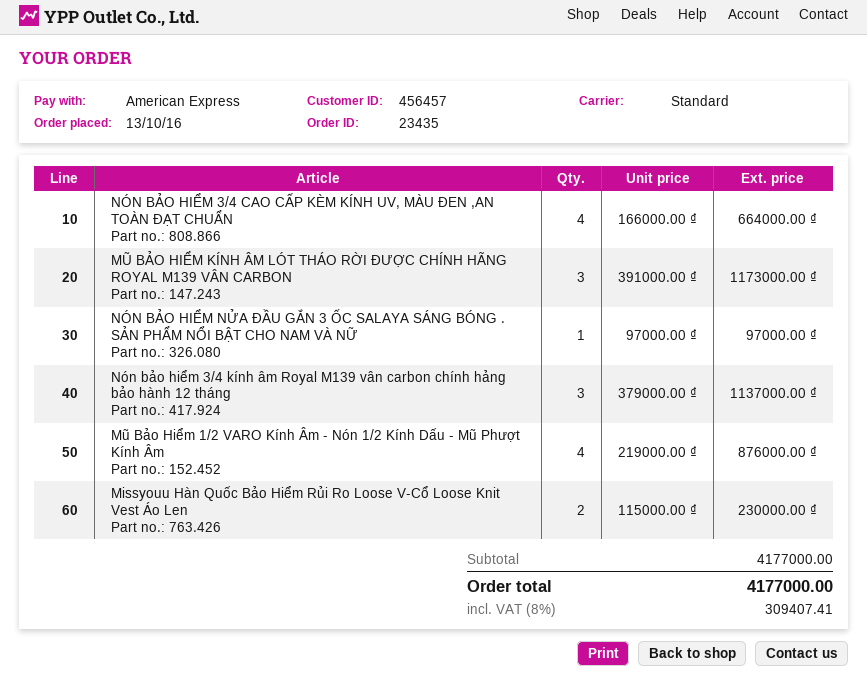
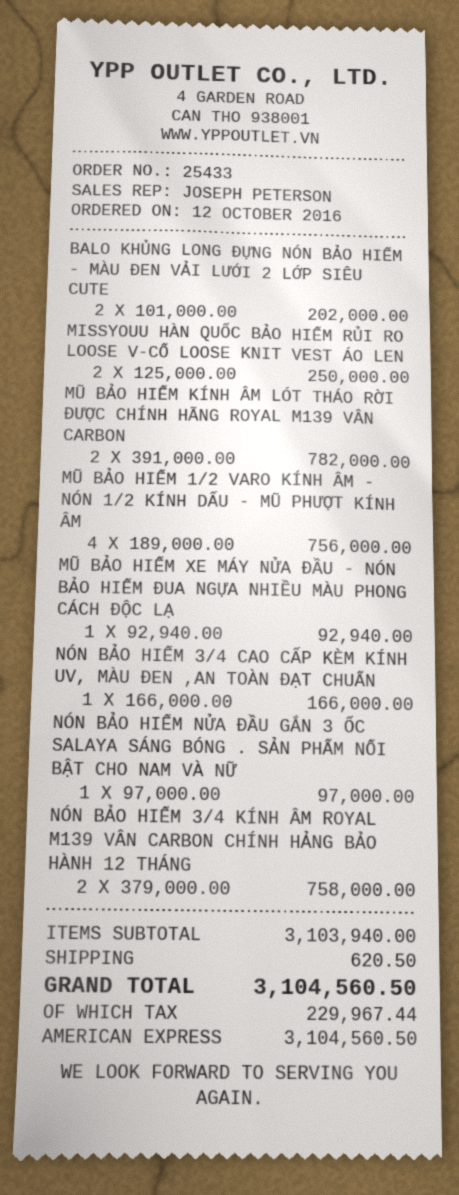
order number: 23435 -> 25433
order date: 2016-10-13 -> 2016-10-12
NÓN BẢO HIỂM 3/4 CAO CẤP KÈM KÍNH UV, MÀU ĐEN ,AN TOÀN ĐẠT CHUẨN: 4 x 166000.00 = 664000.00 -> 1 x 166000.00 = 166000.00
MŨ BẢO HIỂM KÍNH ÂM LÓT THÁO RỜI ĐƯỢC CHÍNH HÃNG ROYAL M139 VÂN CARBON: 3 x 391000.00 = 1173000.00 -> 2 x 391000.00 = 782000.00
Nón bảo hiểm 3/4 kính âm Royal M139 vân carbon chính hảng bảo hành 12 tháng: 3 x 379000.00 = 1137000.00 -> 2 x 379000.00 = 758000.00
Mũ Bảo Hiểm 1/2 VARO Kính Âm - Nón 1/2 Kính Dấu - Mũ Phượt Kính Âm: 4 x 219000.00 = 876000.00 -> 4 x 189000.00 = 756000.00
Missyouu Hàn Quốc Bảo Hiểm Rủi Ro Loose V-Cổ Loose Knit Vest Áo Len: 2 x 115000.00 = 230000.00 -> 2 x 125000.00 = 250000.00
BALO KHỦNG LONG ĐỰNG NÓN BẢO HIỂM - MÀU ĐEN VẢI LƯỚI 2 LỚP SIÊU CUTE: none -> 2 x 101000.00 = 202000.00
MŨ BẢO HIỂM XE MÁY NỬA ĐẦU - NÓN BẢO HIỂM ĐUA NGỰA NHIỀU MÀU PHONG CÁCH ĐỘC LẠ: none -> 1 x 92940.00 = 92940.00
subtotal: 4177000.00 -> 3103940.00
shipping: none -> 620.50
tax: 309407.41 -> 229967.44
total: 4177000.00 -> 3104560.50

